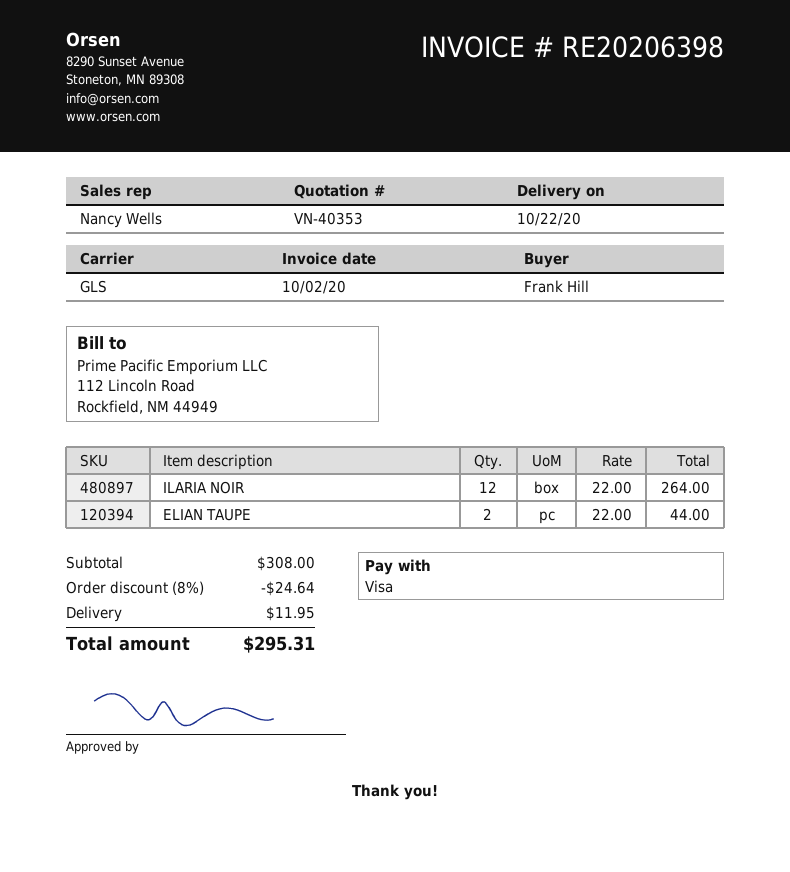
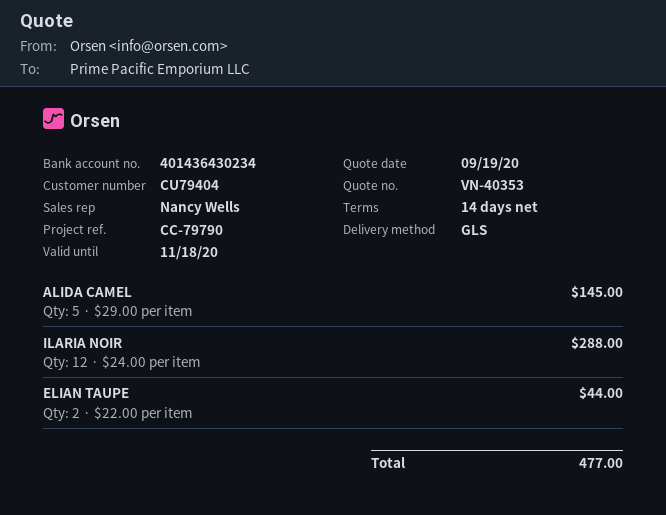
ILARIA NOIR: 12 x 22.00 = 264.00 -> 12 x 24.00 = 288.00
ALIDA CAMEL: none -> 5 x 29.00 = 145.00
discount: 8% = 24.64 -> none
shipping: 11.95 -> none
total: 295.31 -> 477.00

